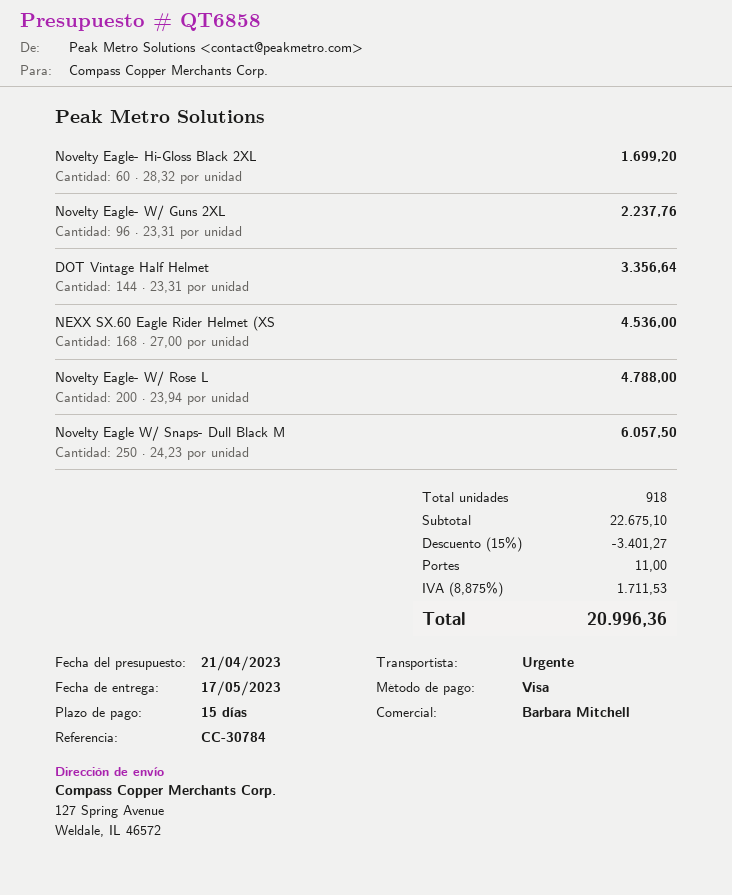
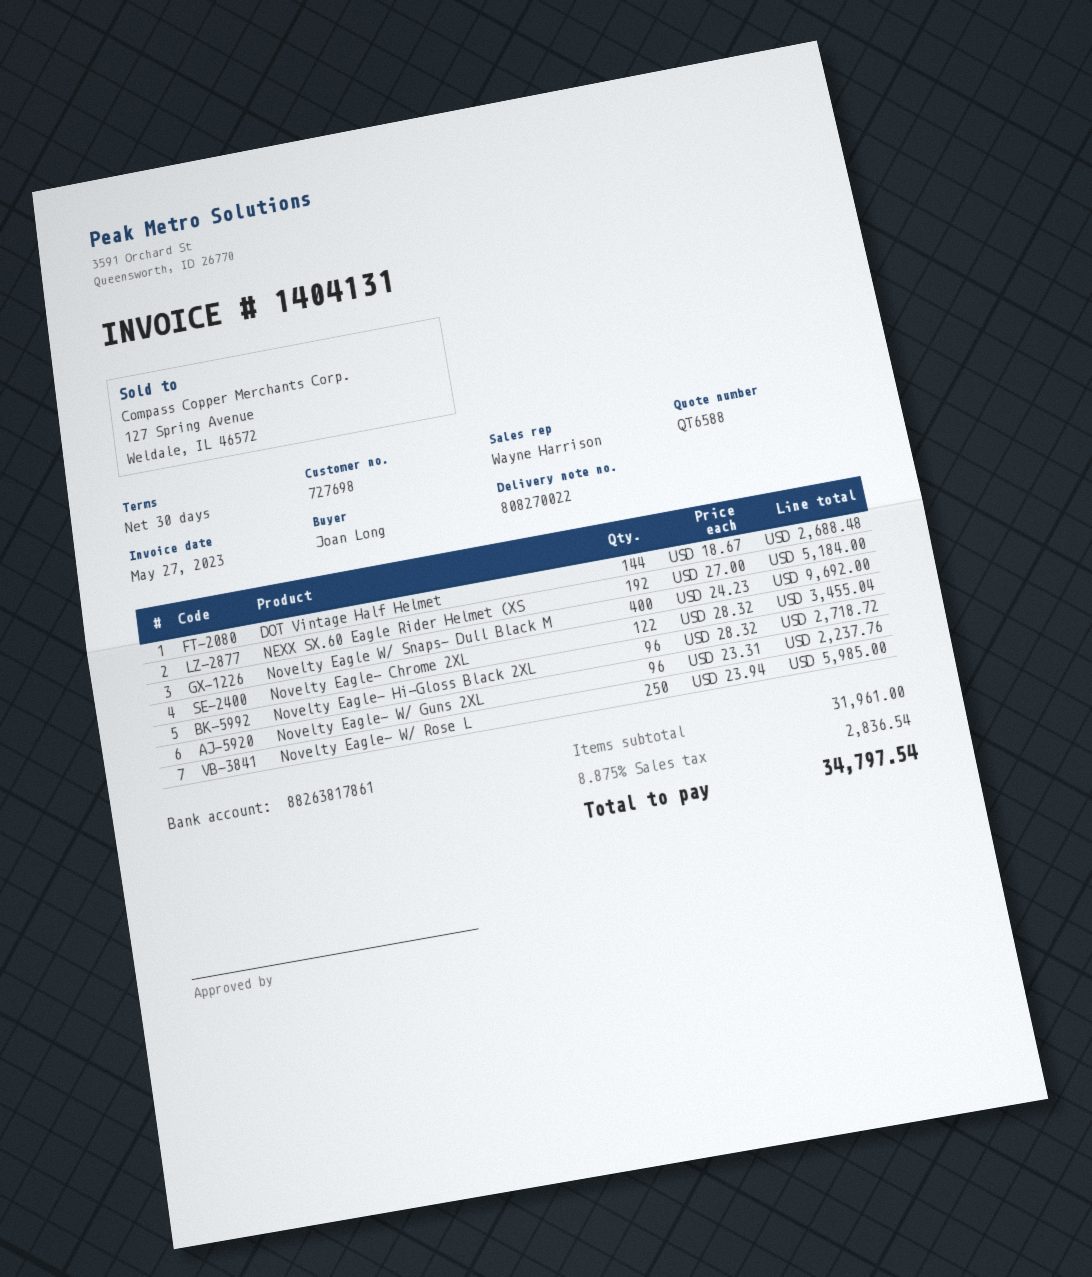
quote number: QT6858 -> QT6588
payment terms: 15 days -> 30 days
sales rep: Barbara Mitchell -> Wayne Harrison
Novelty Eagle- Hi-Gloss Black 2XL: 60 x 28.32 = 1699.20 -> 96 x 28.32 = 2718.72
DOT Vintage Half Helmet: 144 x 23.31 = 3356.64 -> 144 x 18.67 = 2688.48
NEXX SX.60 Eagle Rider Helmet (XS: 168 x 27.00 = 4536.00 -> 192 x 27.00 = 5184.00
Novelty Eagle- W/ Rose L: 200 x 23.94 = 4788.00 -> 250 x 23.94 = 5985.00
Novelty Eagle W/ Snaps- Dull Black M: 250 x 24.23 = 6057.50 -> 400 x 24.23 = 9692.00
Novelty Eagle- Chrome 2XL: none -> 122 x 28.32 = 3455.04
subtotal: 22675.10 -> 31961.00
discount: 15% = 3401.27 -> none
shipping: 11.00 -> none
tax: 8.875% = 1711.53 -> 8.875% = 2836.54
total: 20996.36 -> 34797.54

